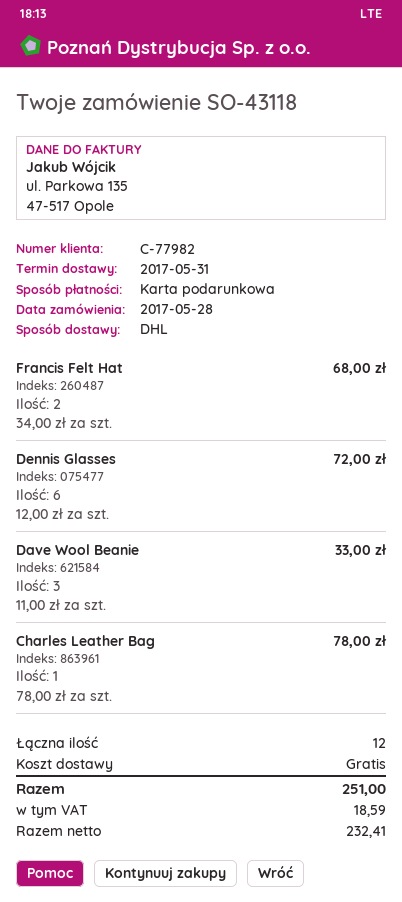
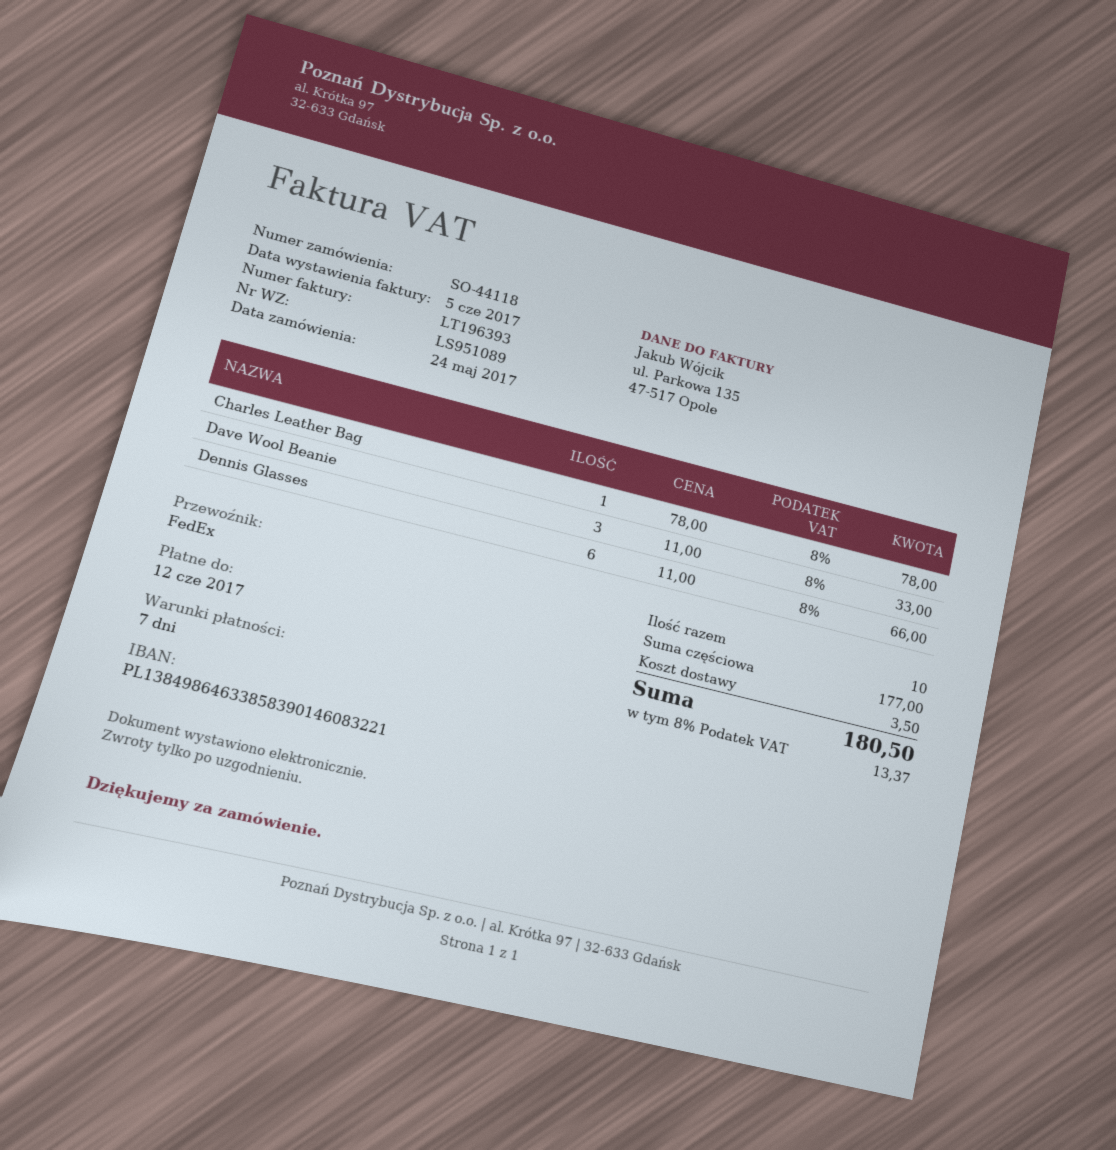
order number: SO-43118 -> SO-44118
order date: 2017-05-28 -> 2017-05-24
shipping method: DHL -> FedEx
Francis Felt Hat: 2 x 34.00 = 68.00 -> none
Dennis Glasses: 6 x 12.00 = 72.00 -> 6 x 11.00 = 66.00
total quantity: 12 -> 10
shipping: 0.00 -> 3.50
tax: 18.59 -> 13.37
total: 251.00 -> 180.50

